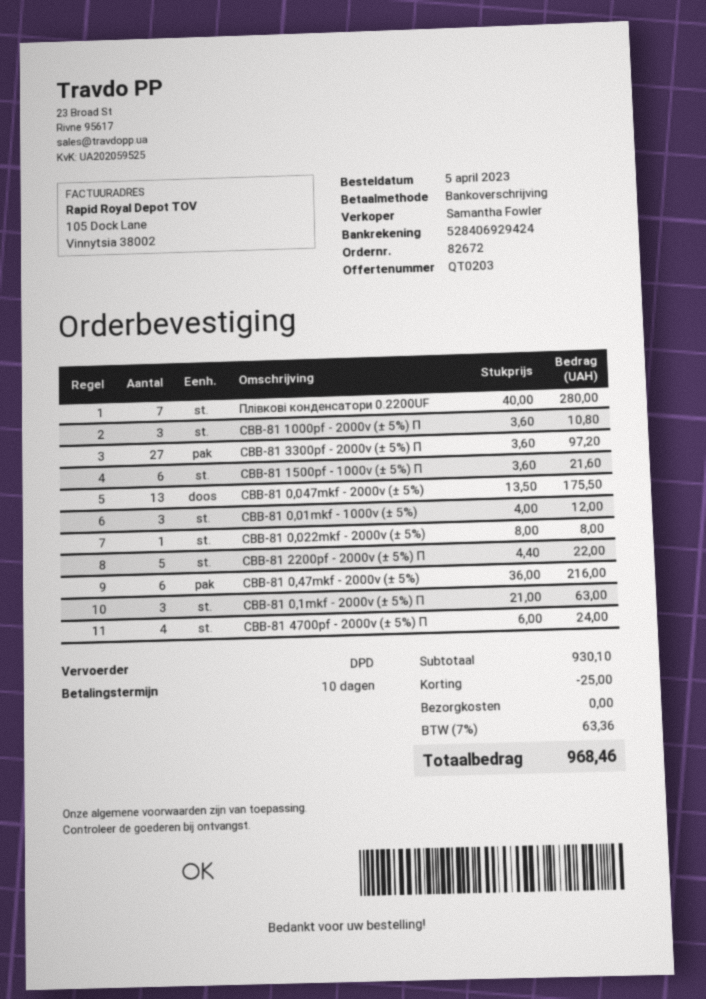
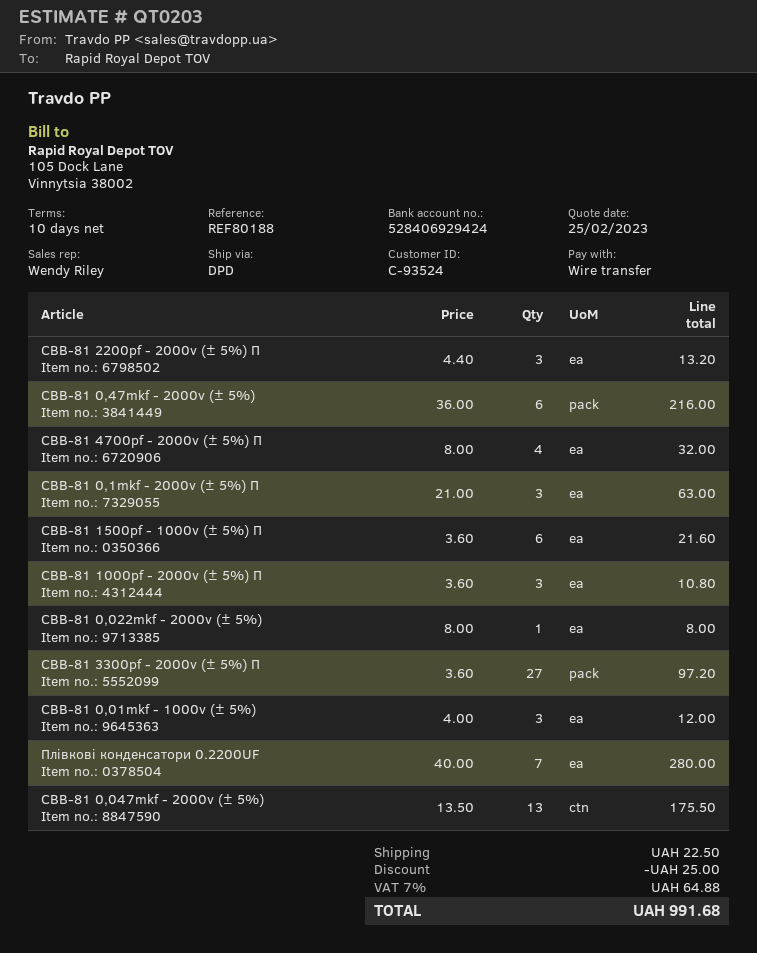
sales rep: Samantha Fowler -> Wendy Riley
CBB-81 2200pf - 2000v (± 5%) П: 5 x 4.40 = 22.00 -> 3 x 4.40 = 13.20
CBB-81 4700pf - 2000v (± 5%) П: 4 x 6.00 = 24.00 -> 4 x 8.00 = 32.00
shipping: 0.00 -> 22.50
tax: 7% = 63.36 -> 7% = 64.88
total: 968.46 -> 991.68

